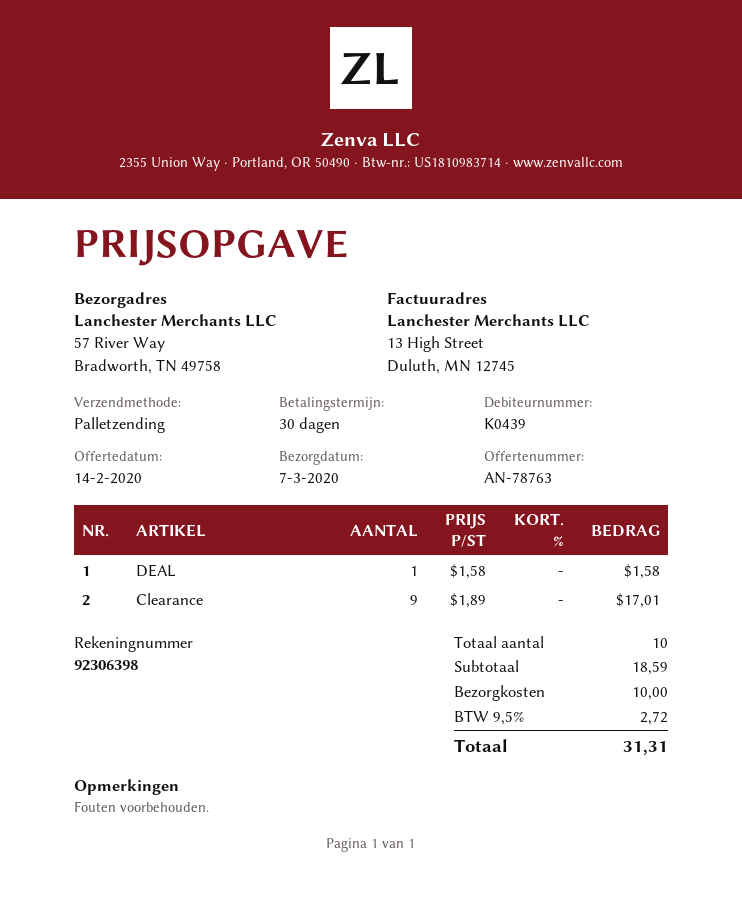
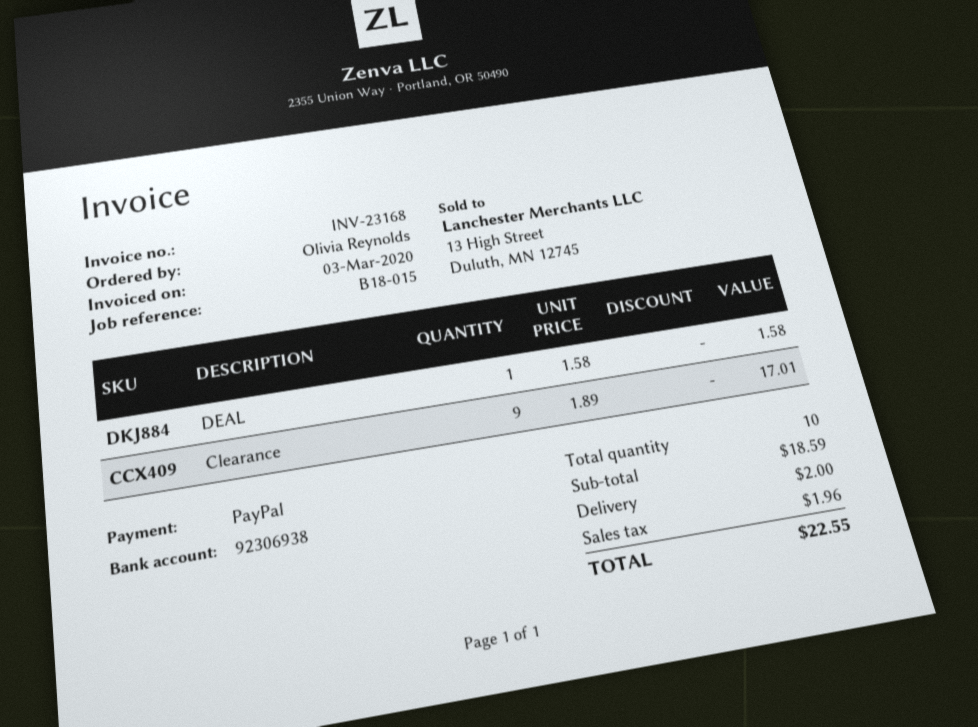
bank account: 92306398 -> 92306938
shipping: 10.00 -> 2.00
tax: 2.72 -> 1.96
total: 31.31 -> 22.55

